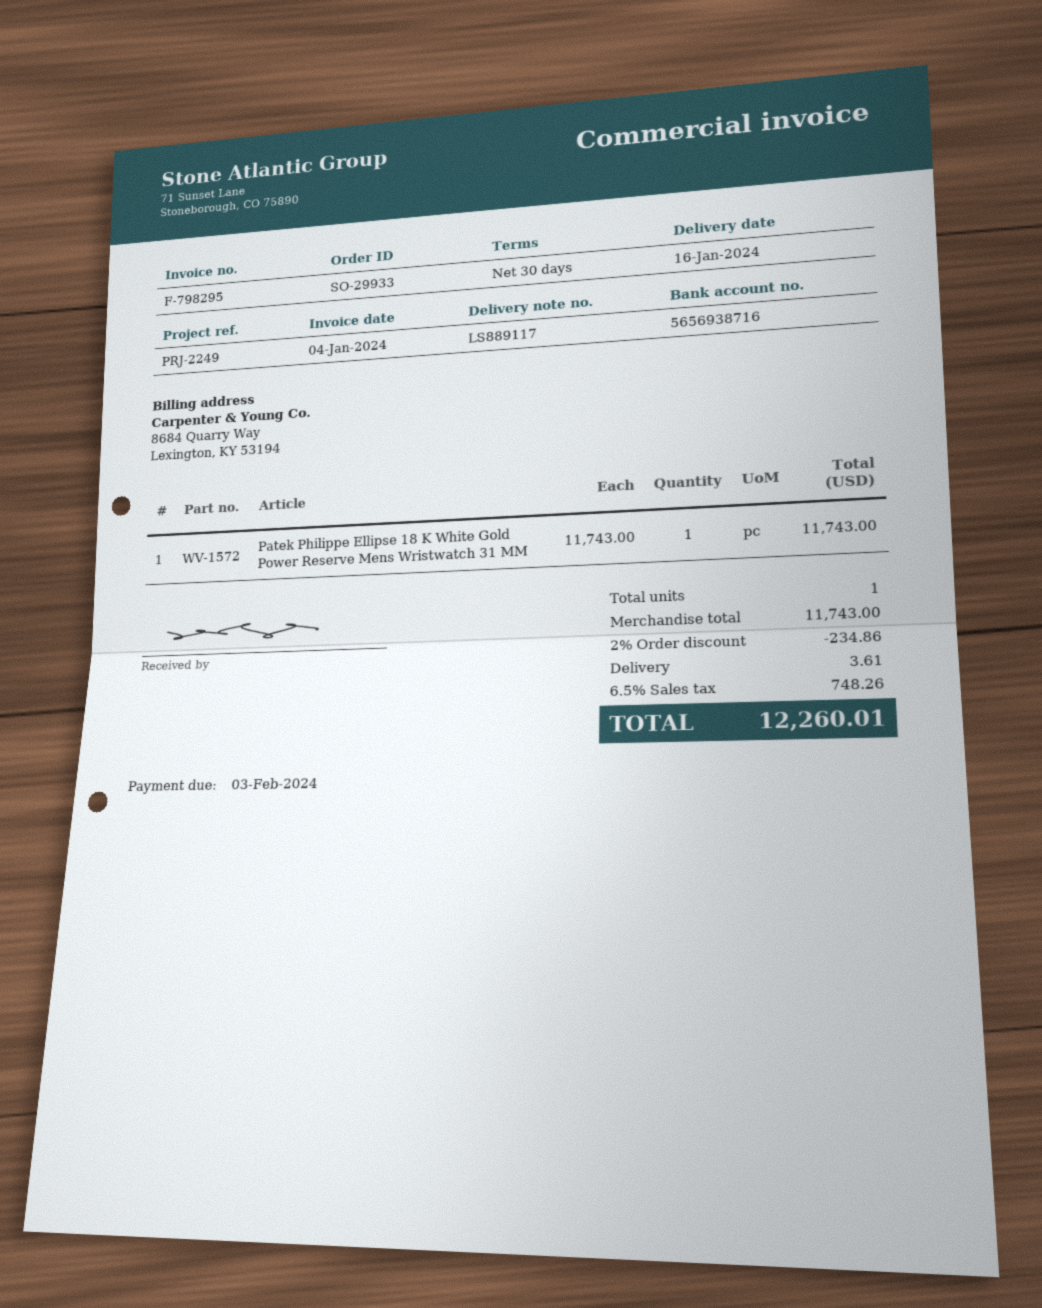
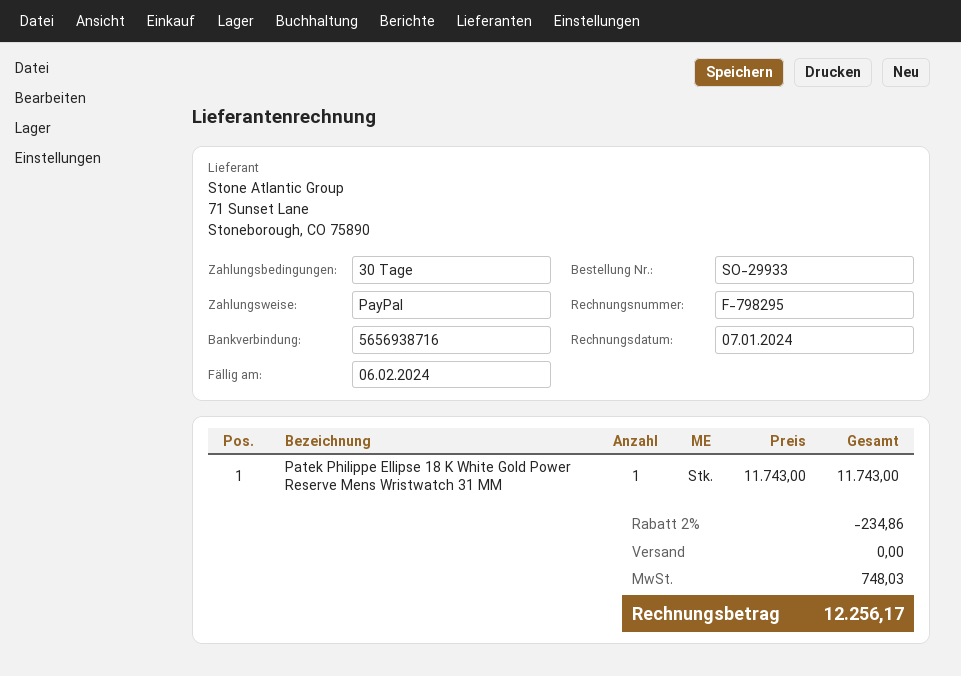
invoice date: 2024-01-04 -> 2024-01-07
due date: 2024-02-03 -> 2024-02-06
shipping: 3.61 -> 0.00
tax: 748.26 -> 748.03
total: 12260.01 -> 12256.17

